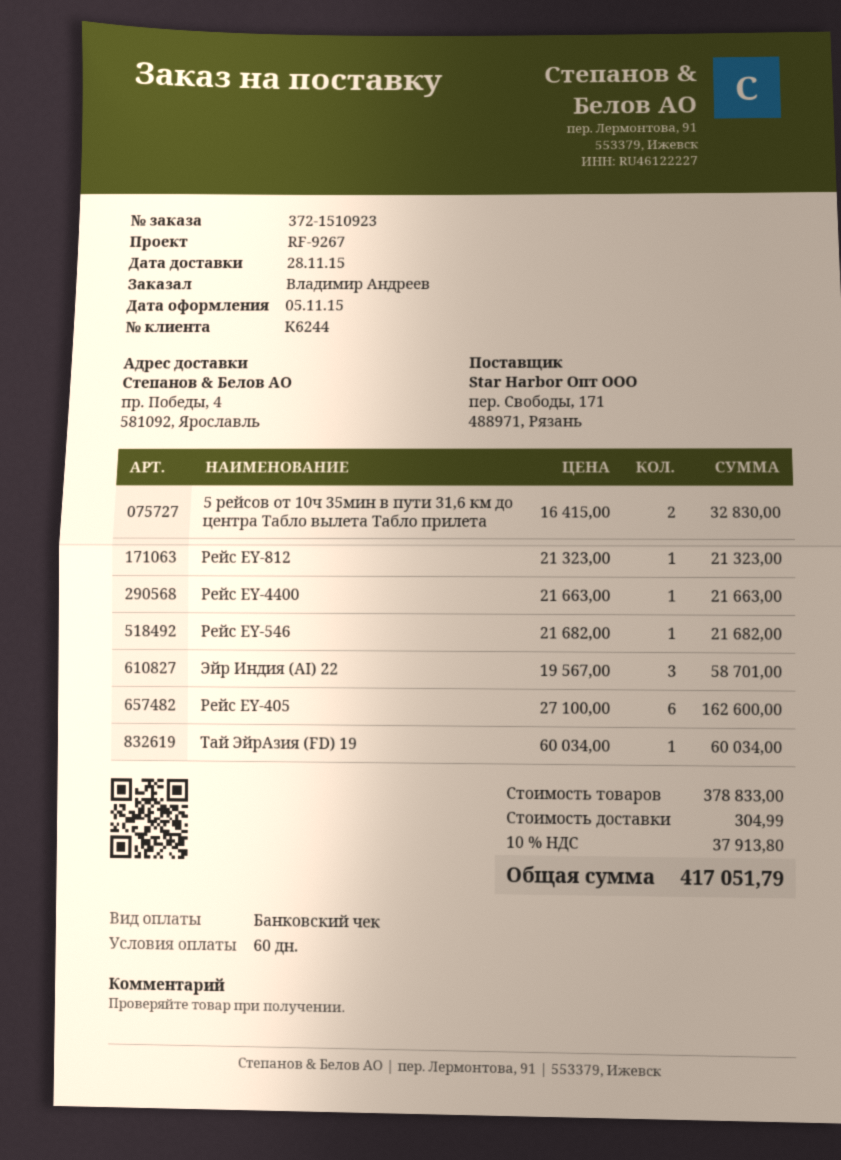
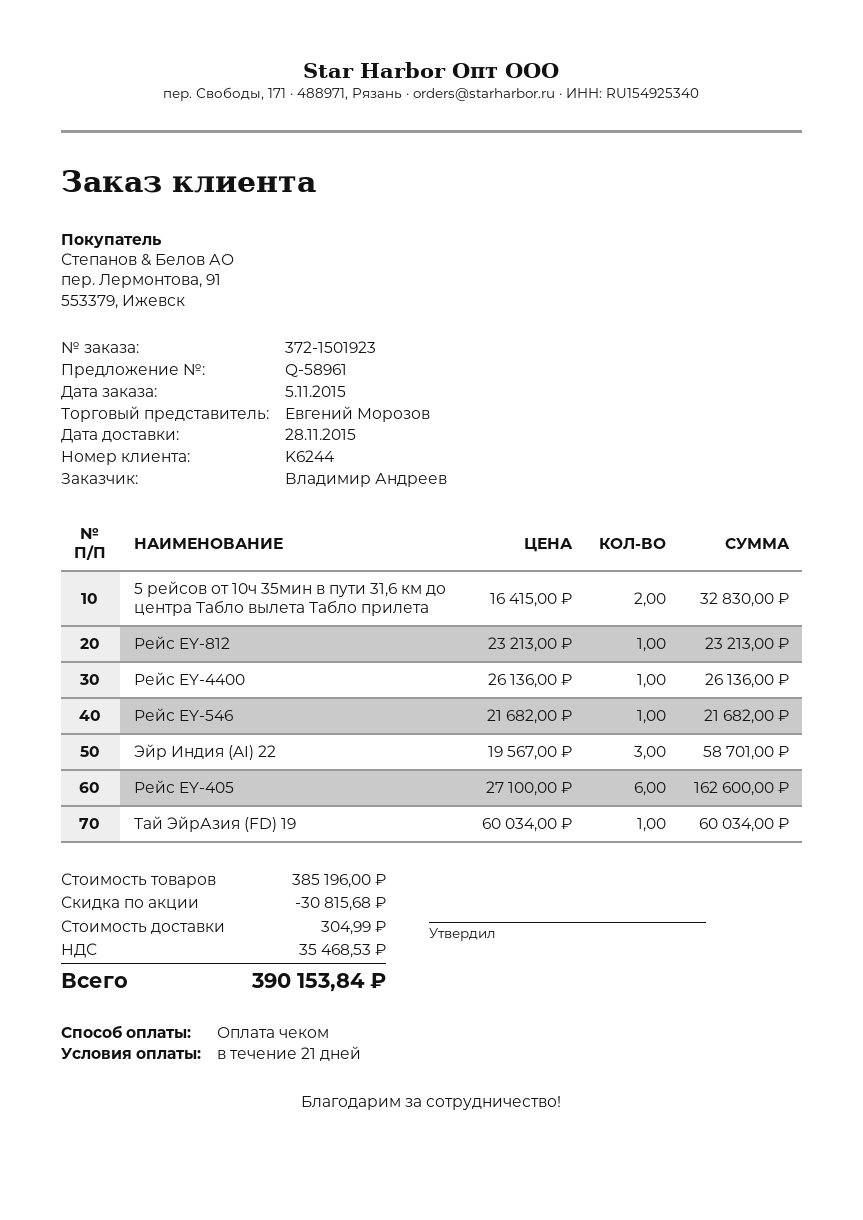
order number: 372-1510923 -> 372-1501923
payment terms: 60 days -> 21 days
Рейс EY-812: 1 x 21323.00 = 21323.00 -> 1 x 23213.00 = 23213.00
Рейс EY-4400: 1 x 21663.00 = 21663.00 -> 1 x 26136.00 = 26136.00
subtotal: 378833.00 -> 385196.00
discount: none -> 30815.68
tax: 37913.80 -> 35468.53
total: 417051.79 -> 390153.84

